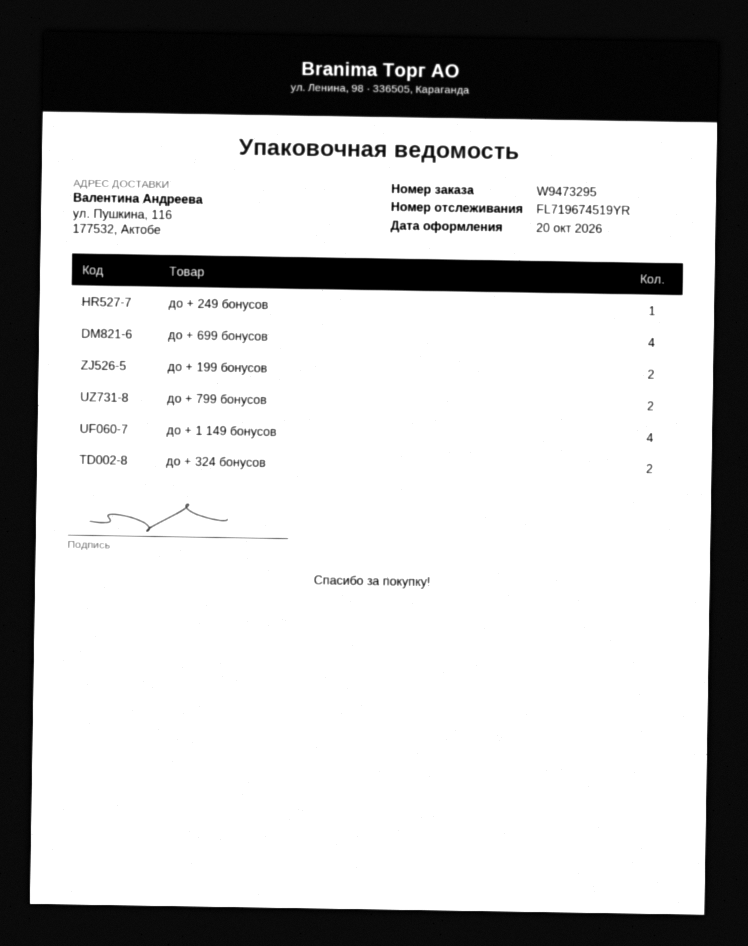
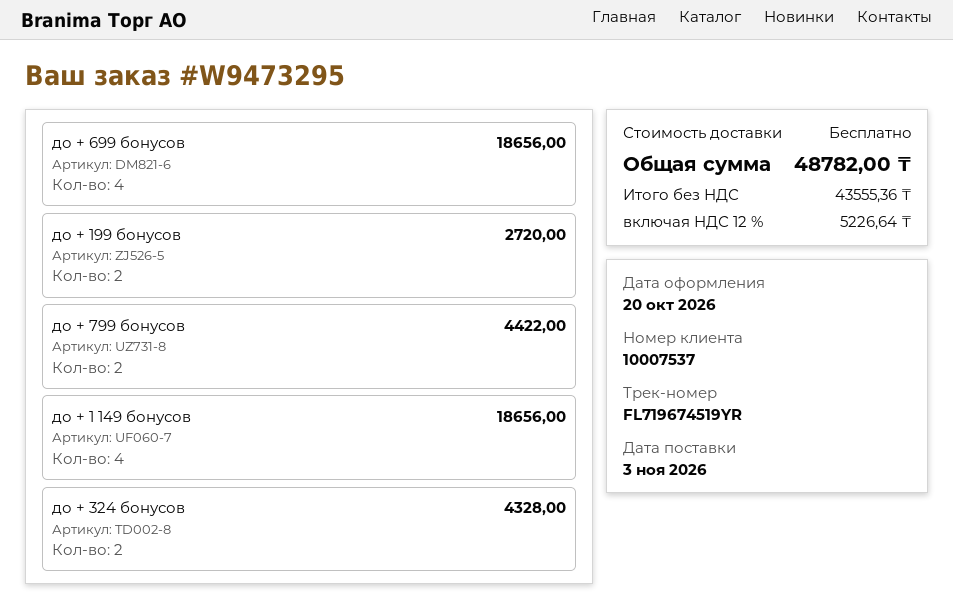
до + 249 бонусов: 1 -> none

